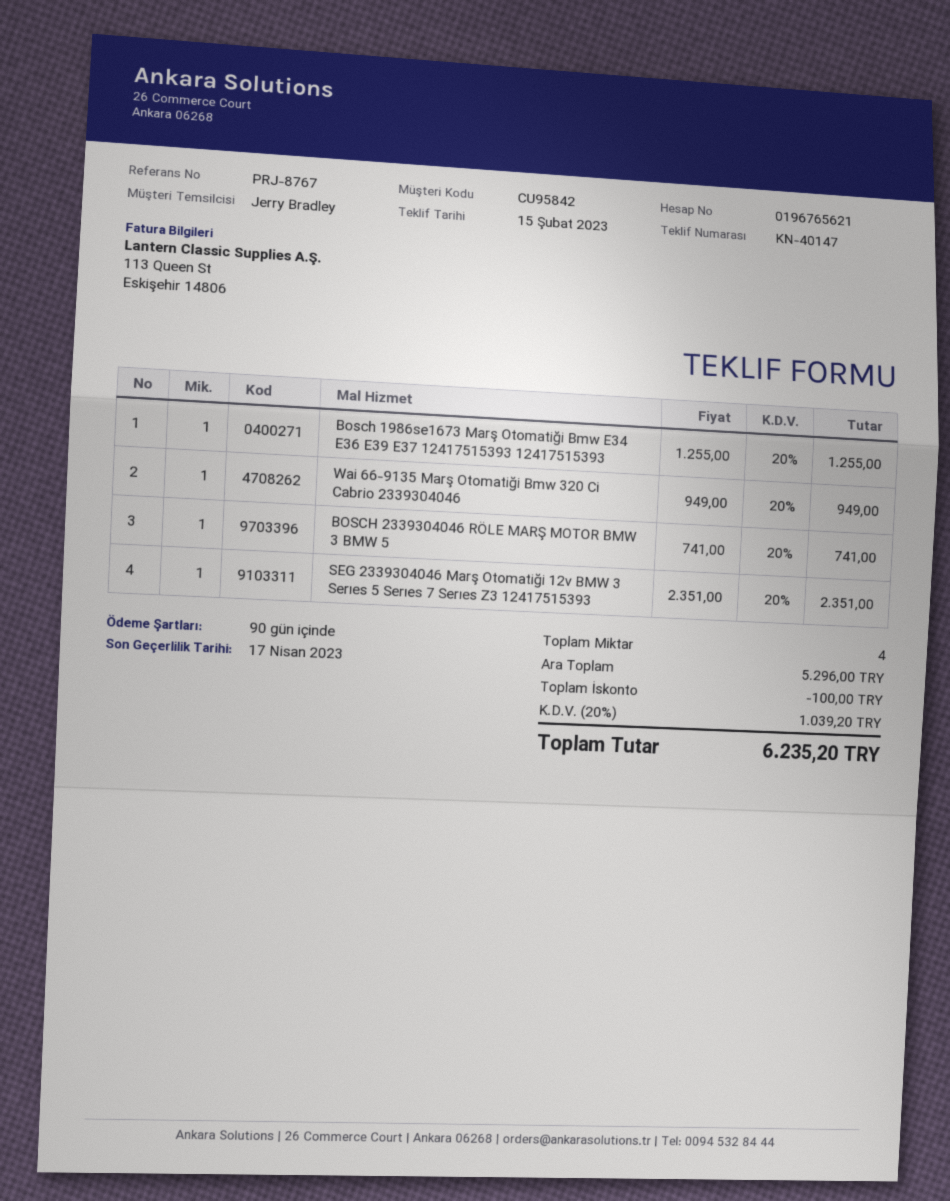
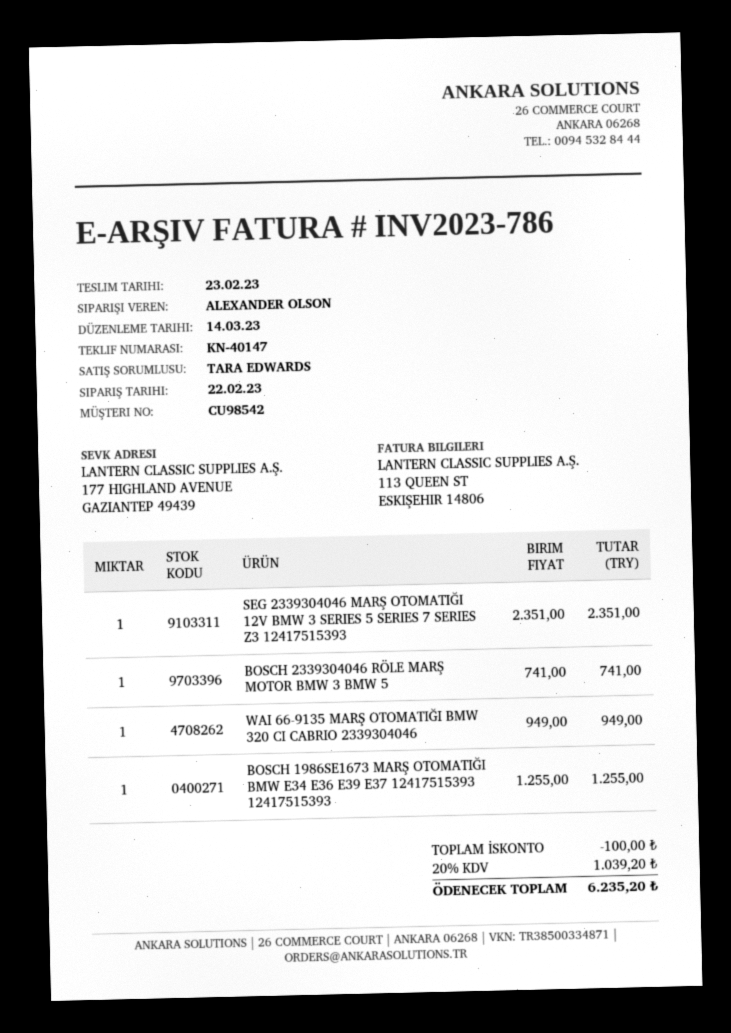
customer number: CU95842 -> CU98542
sales rep: Jerry Bradley -> TARA EDWARDS

